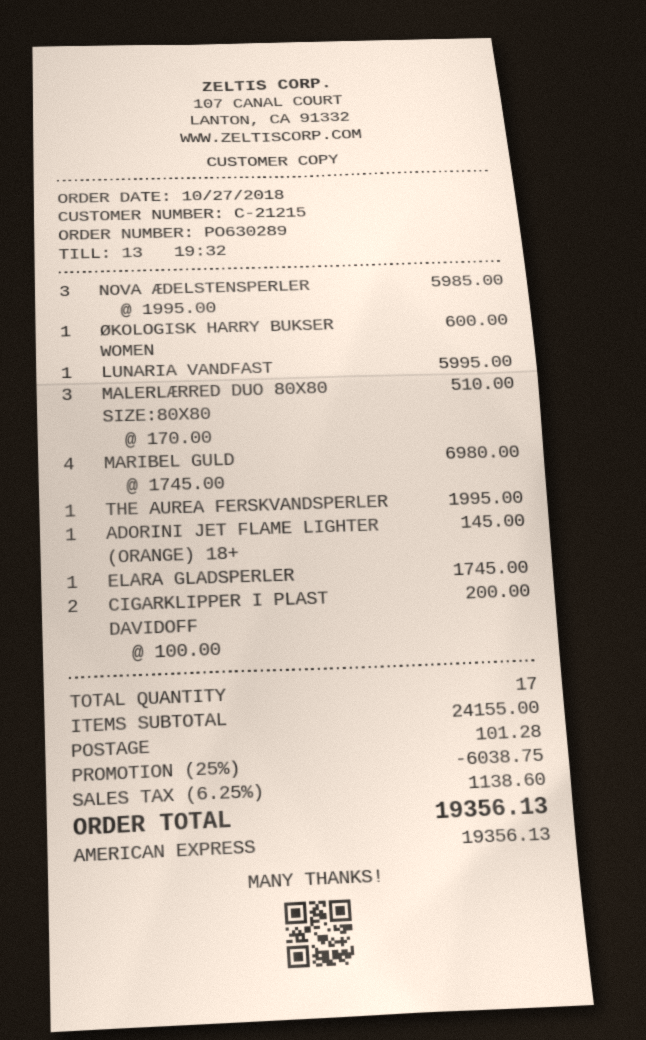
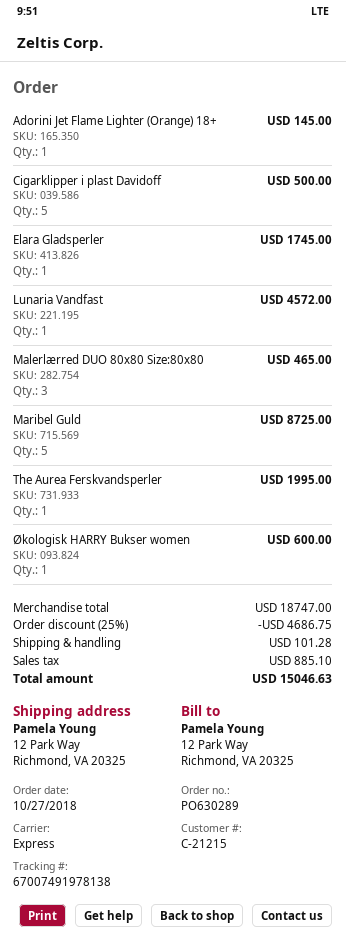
NOVA ÆDELSTENSPERLER: 3 for 5985.00 -> none
LUNARIA VANDFAST: 1 for 5995.00 -> 1 for 4572.00
MALERLÆRRED DUO 80X80 SIZE:80X80: 3 for 510.00 -> 3 for 465.00
MARIBEL GULD: 4 for 6980.00 -> 5 for 8725.00
CIGARKLIPPER I PLAST DAVIDOFF: 2 for 200.00 -> 5 for 500.00
subtotal: 24155.00 -> 18747.00
discount: 25% = 6038.75 -> 25% = 4686.75
tax: 1138.60 -> 885.10
total: 19356.13 -> 15046.63

